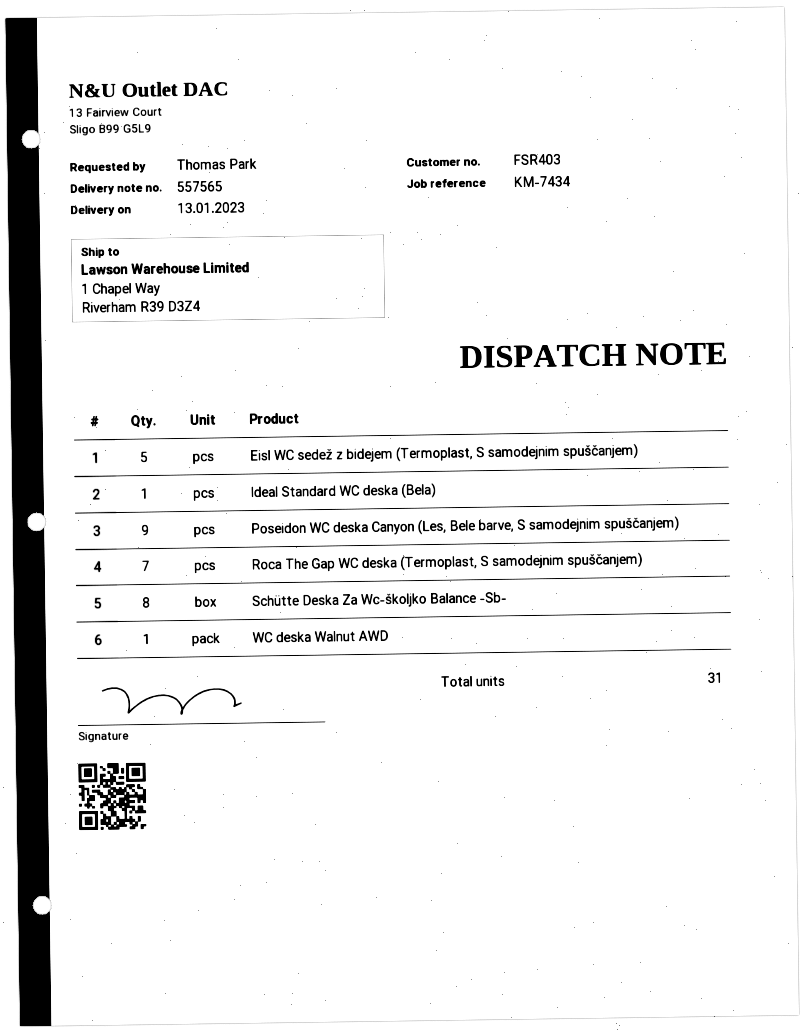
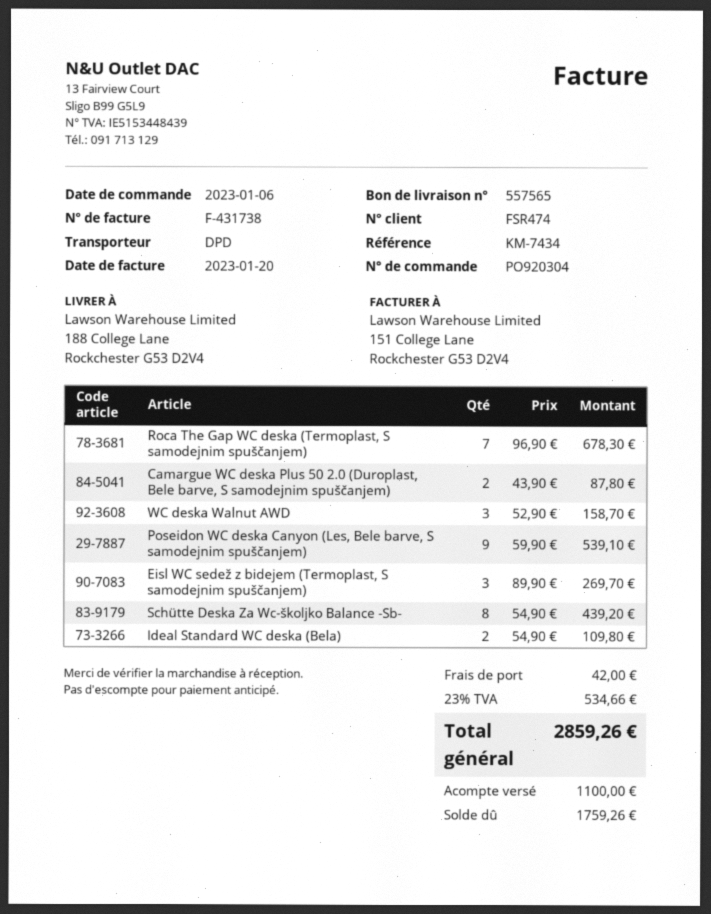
customer number: FSR403 -> FSR474
ship to: 1 Chapel Way, Riverham R39 D3Z4 -> 188 College Lane, Rockchester G53 D2V4
Eisl WC sedež z bidejem (Termoplast, S samodejnim spuščanjem): 5 -> 3
Ideal Standard WC deska (Bela): 1 -> 2
WC deska Walnut AWD: 1 -> 3
Camargue WC deska Plus 50 2.0 (Duroplast, Bele barve, S samodejnim spuščanjem): none -> 2

